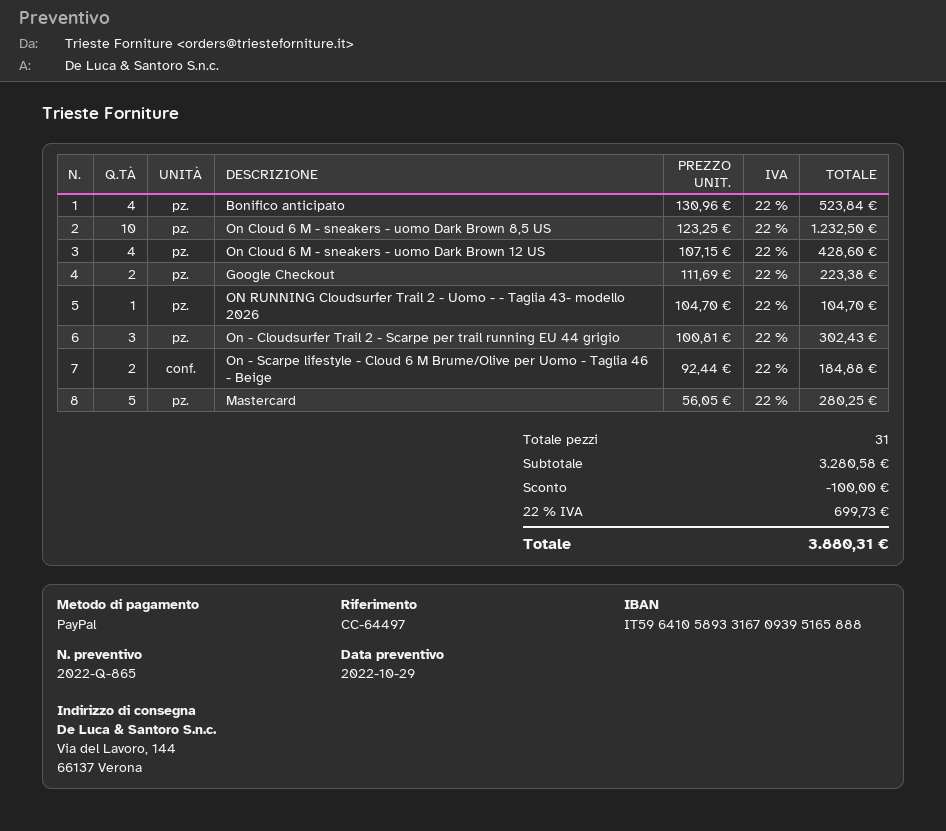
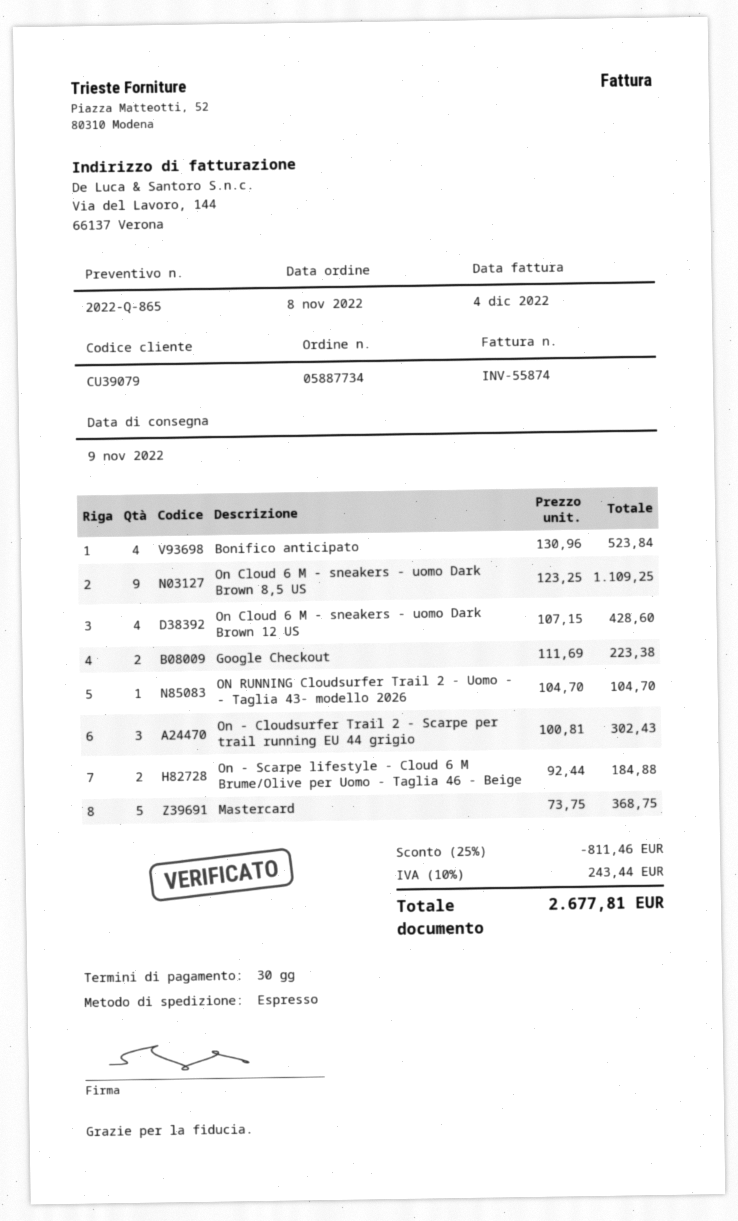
On Cloud 6 M - sneakers - uomo Dark Brown 8,5 US: 10 x 123.25 = 1232.50 -> 9 x 123.25 = 1109.25
Mastercard: 5 x 56.05 = 280.25 -> 5 x 73.75 = 368.75
discount: 100.00 -> 811.46
tax: 22% = 699.73 -> 10% = 243.44
total: 3880.31 -> 2677.81

